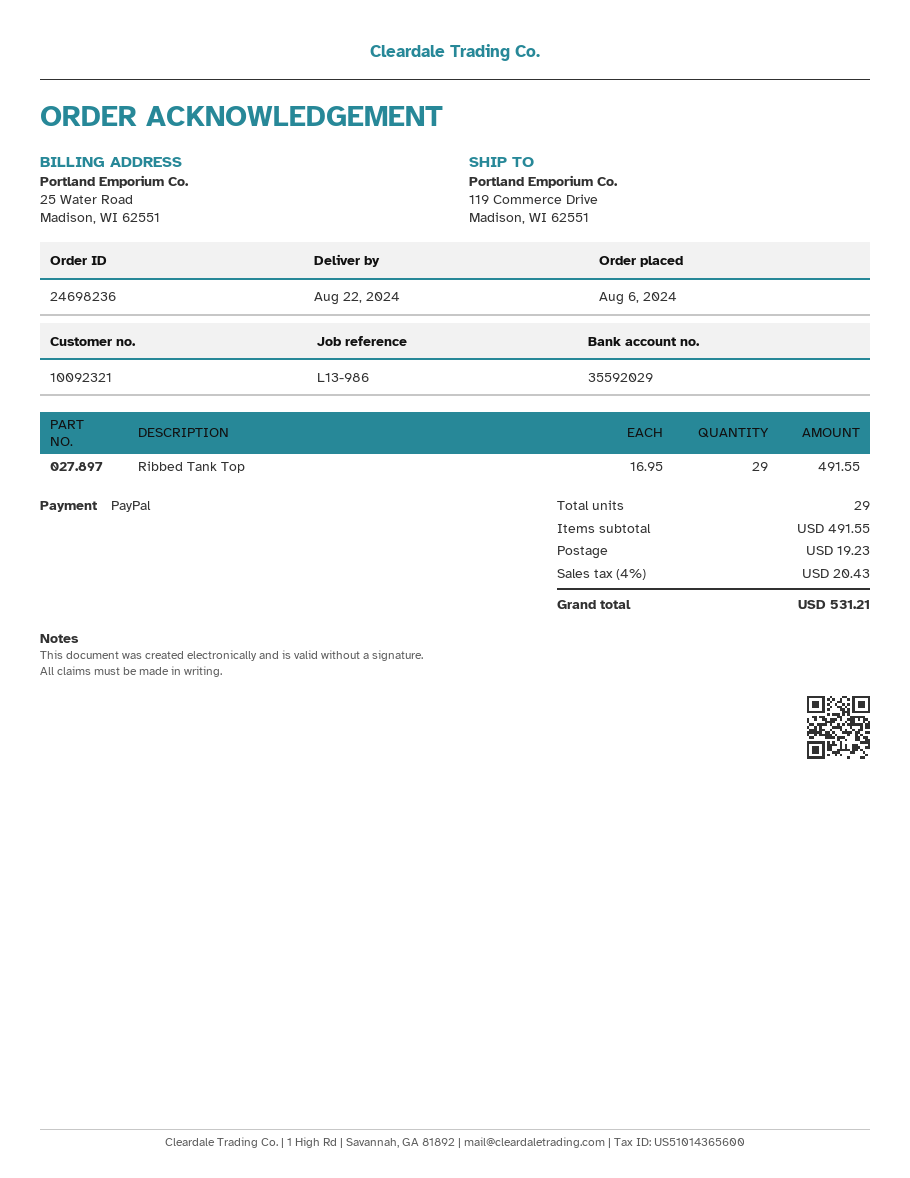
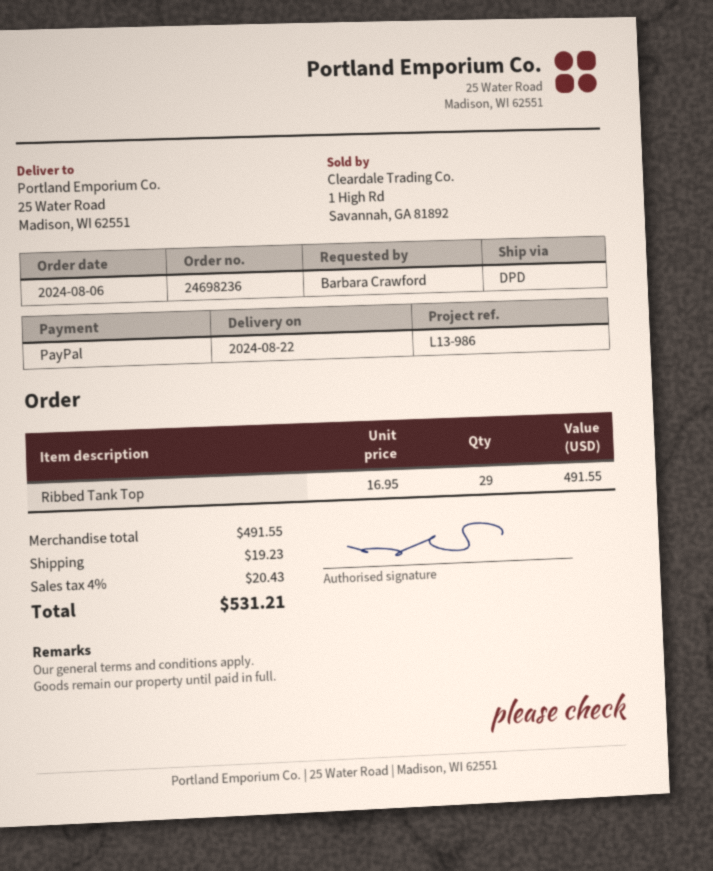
ship to: 119 Commerce Drive, Madison, WI 62551 -> 25 Water Road, Madison, WI 62551

